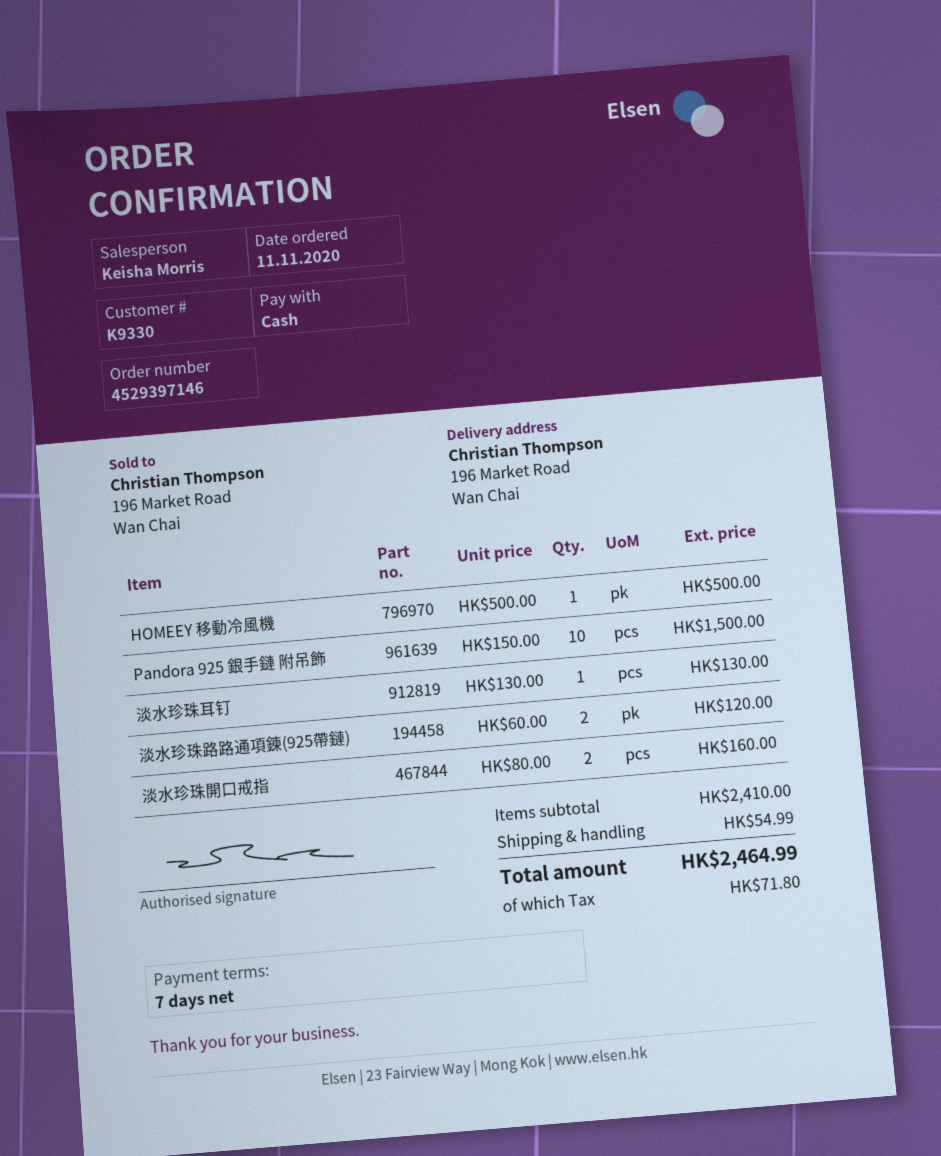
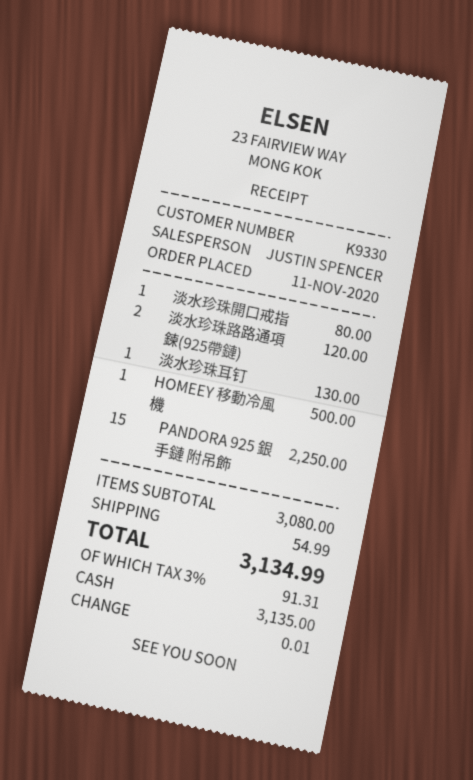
sales rep: Keisha Morris -> JUSTIN SPENCER
Pandora 925 銀手鏈 附吊飾: 10 for 1500.00 -> 15 for 2250.00
淡水珍珠開口戒指: 2 for 160.00 -> 1 for 80.00
subtotal: 2410.00 -> 3080.00
tax: 71.80 -> 91.31
total: 2464.99 -> 3134.99

